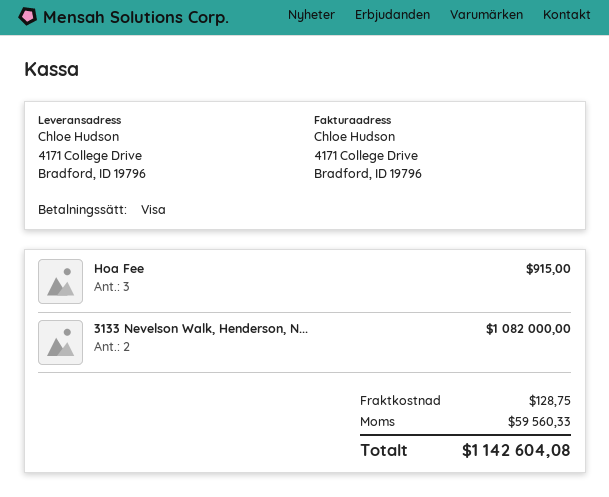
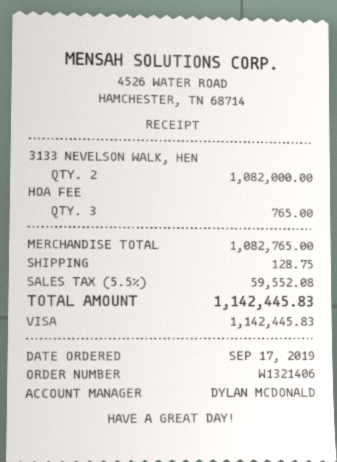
Hoa Fee: 3 for 915.00 -> 3 for 765.00
tax: 59560.33 -> 59552.08
total: 1142604.08 -> 1142445.83

